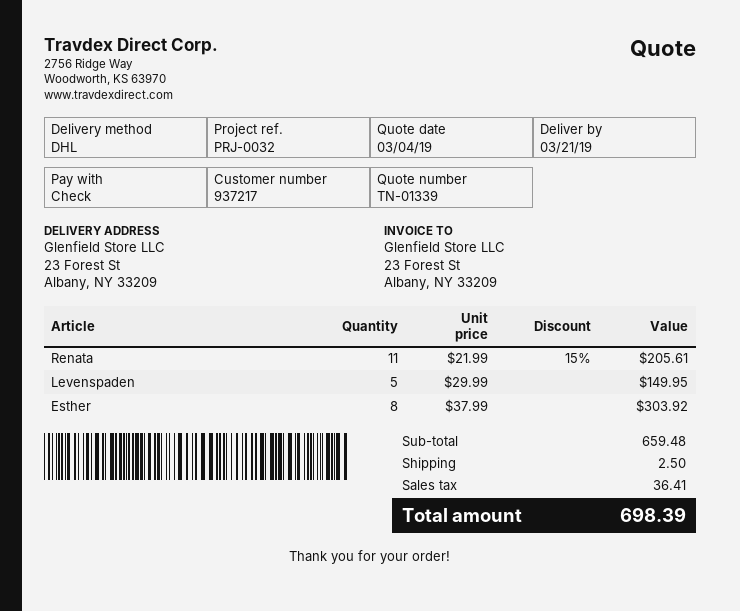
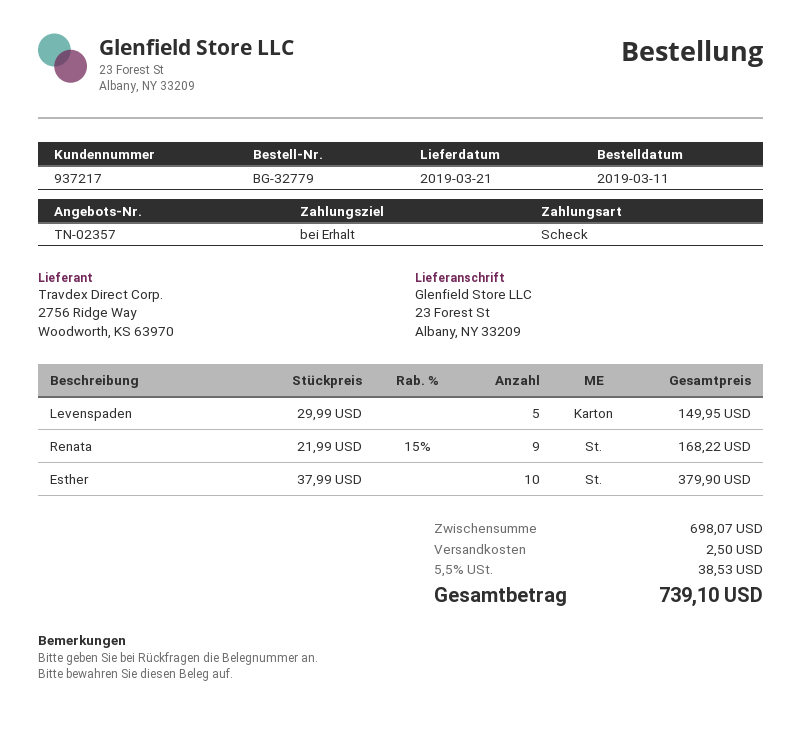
quote number: TN-01339 -> TN-02357
Renata: 11 x 21.99 - 15% = 205.61 -> 9 x 21.99 - 15% = 168.22
Esther: 8 x 37.99 = 303.92 -> 10 x 37.99 = 379.90
subtotal: 659.48 -> 698.07
tax: 36.41 -> 38.53
total: 698.39 -> 739.10

